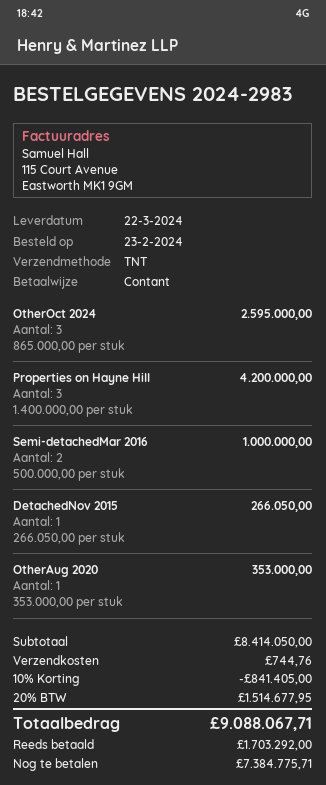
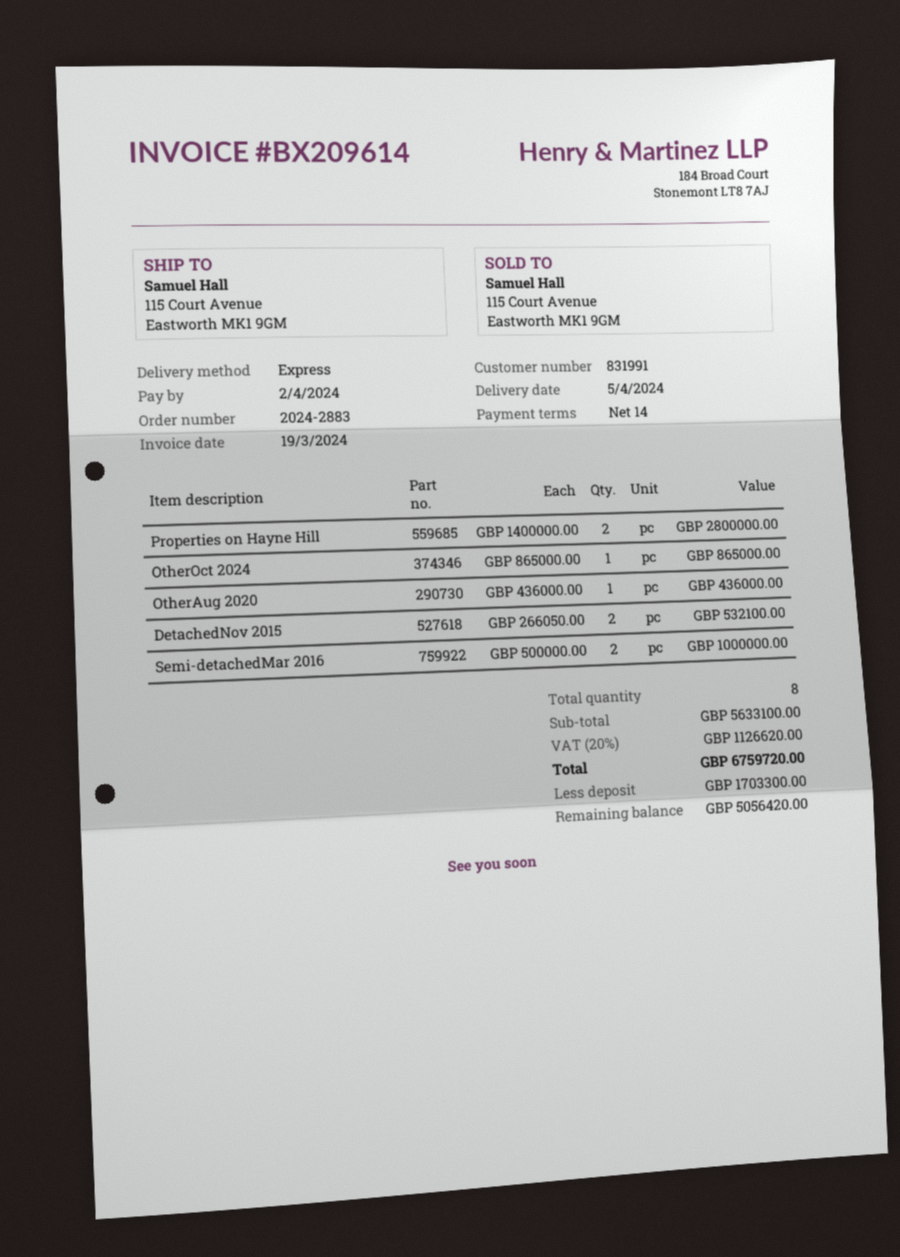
order number: 2024-2983 -> 2024-2883
delivery date: 2024-03-22 -> 2024-04-05
shipping method: TNT -> express
OtherOct 2024: 3 x 865000.00 = 2595000.00 -> 1 x 865000.00 = 865000.00
Properties on Hayne Hill: 3 x 1400000.00 = 4200000.00 -> 2 x 1400000.00 = 2800000.00
DetachedNov 2015: 1 x 266050.00 = 266050.00 -> 2 x 266050.00 = 532100.00
OtherAug 2020: 1 x 353000.00 = 353000.00 -> 1 x 436000.00 = 436000.00
subtotal: 8414050.00 -> 5633100.00
discount: 10% = 841405.00 -> none
shipping: 744.76 -> none
tax: 20% = 1514677.95 -> 20% = 1126620.00
total: 9088067.71 -> 6759720.00
deposit: 1703292.00 -> 1703300.00
balance: 7384775.71 -> 5056420.00

